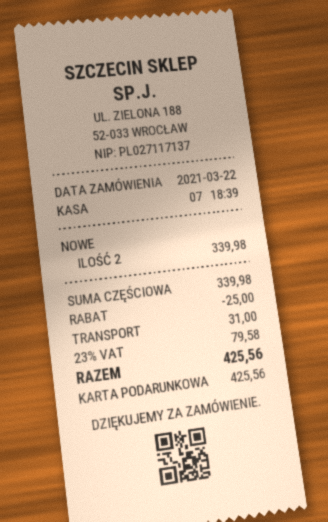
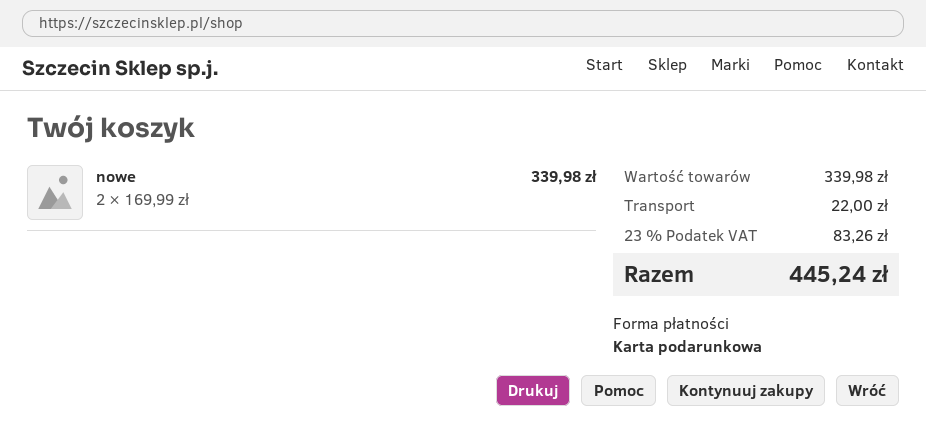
discount: 25.00 -> none
shipping: 31.00 -> 22.00
tax: 23% = 79.58 -> 23% = 83.26
total: 425.56 -> 445.24

